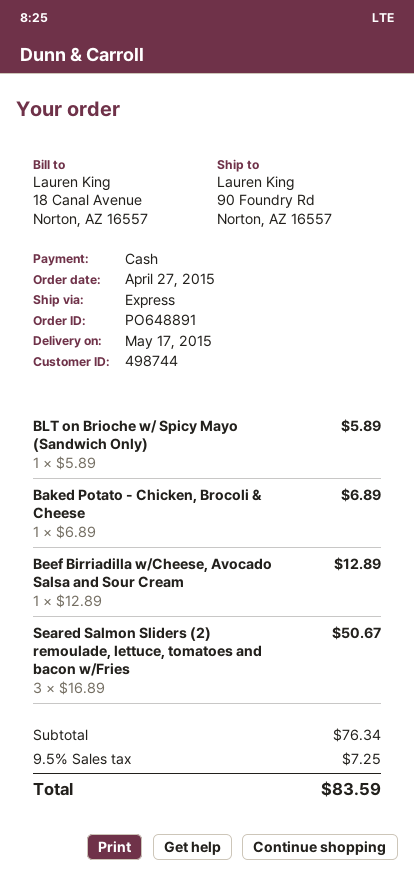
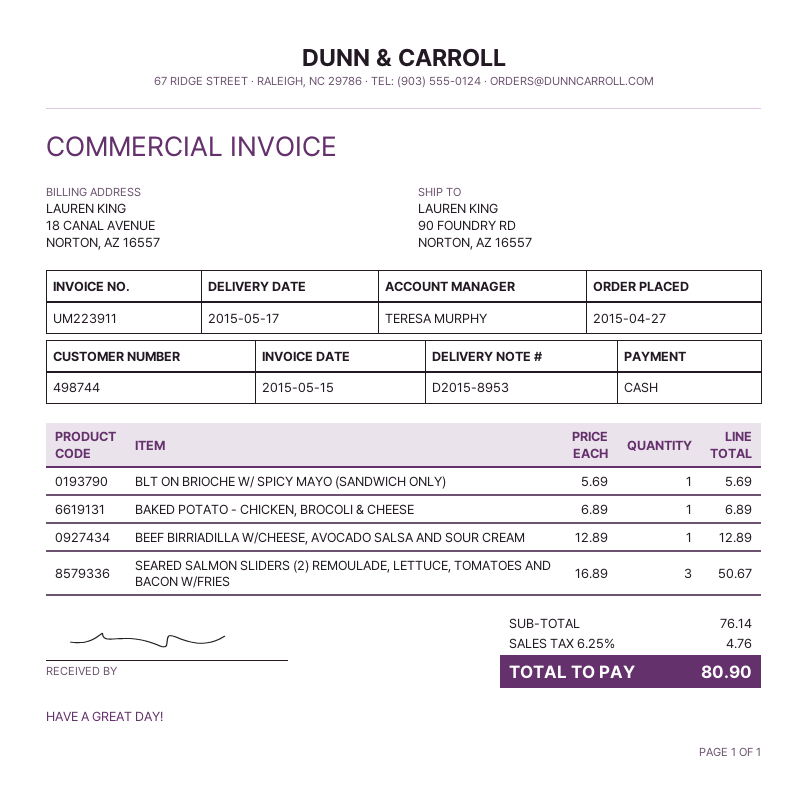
BLT on Brioche w/ Spicy Mayo (Sandwich Only): 1 x 5.89 = 5.89 -> 1 x 5.69 = 5.69
subtotal: 76.34 -> 76.14
tax: 9.5% = 7.25 -> 6.25% = 4.76
total: 83.59 -> 80.90

